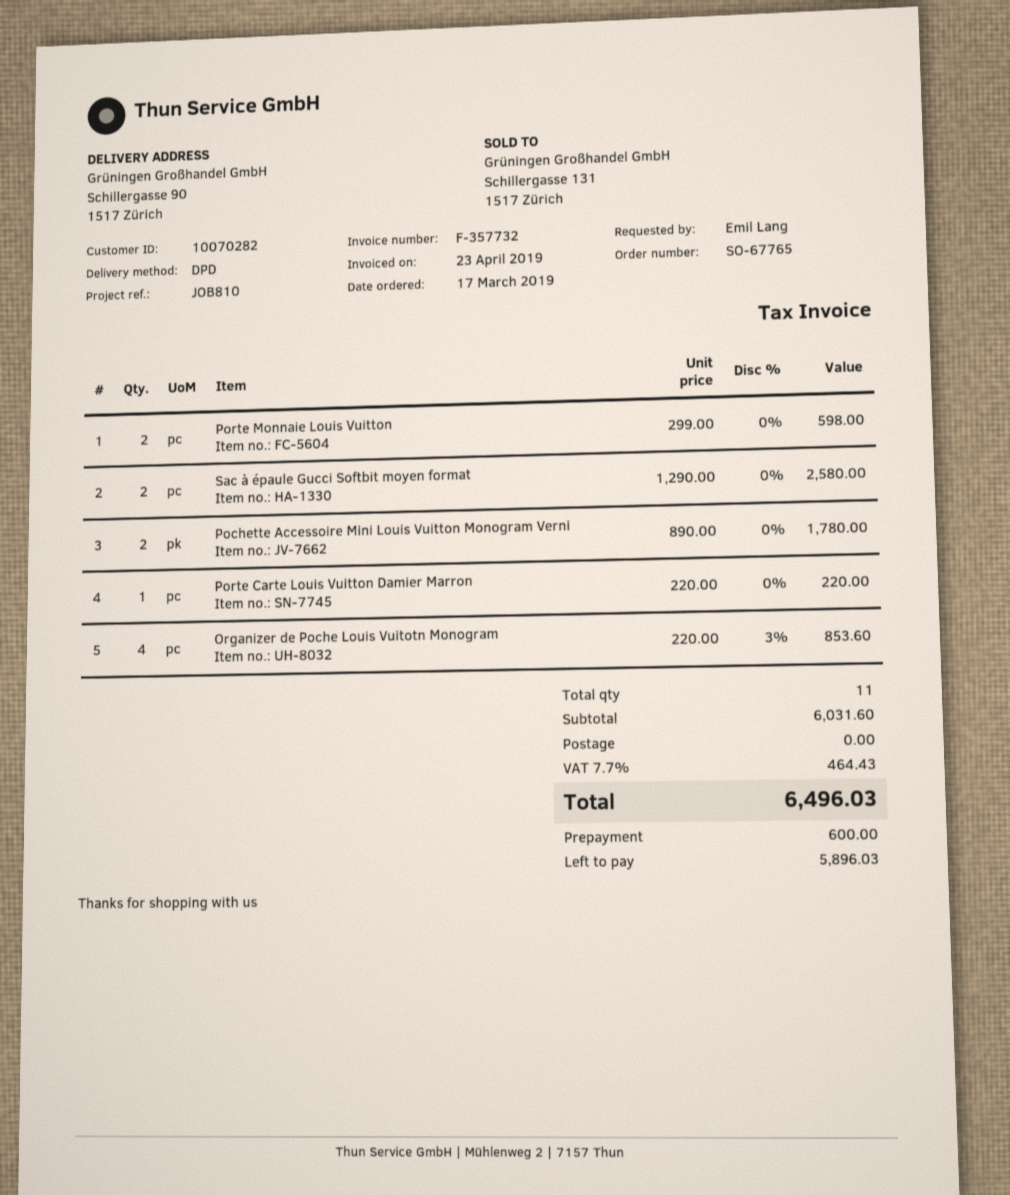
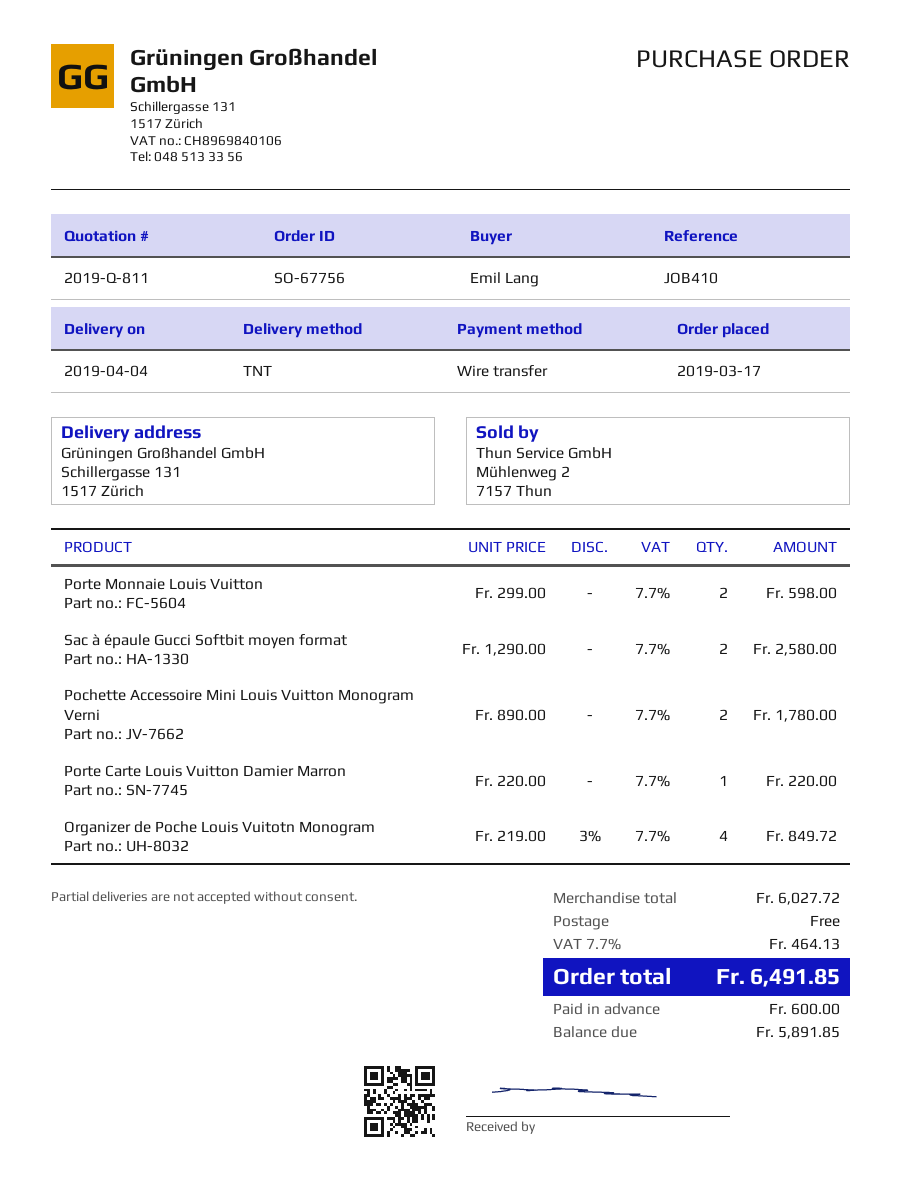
order number: SO-67765 -> SO-67756
reference: JOB810 -> JOB410
shipping method: DPD -> TNT
ship to: Schillergasse 90, 1517 Zürich -> Schillergasse 131, 1517 Zürich
Organizer de Poche Louis Vuitotn Monogram: 4 x 220.00 - 3% = 853.60 -> 4 x 219.00 - 3% = 849.72
subtotal: 6031.60 -> 6027.72
tax: 7.7% = 464.43 -> 7.7% = 464.13
total: 6496.03 -> 6491.85
balance: 5896.03 -> 5891.85

